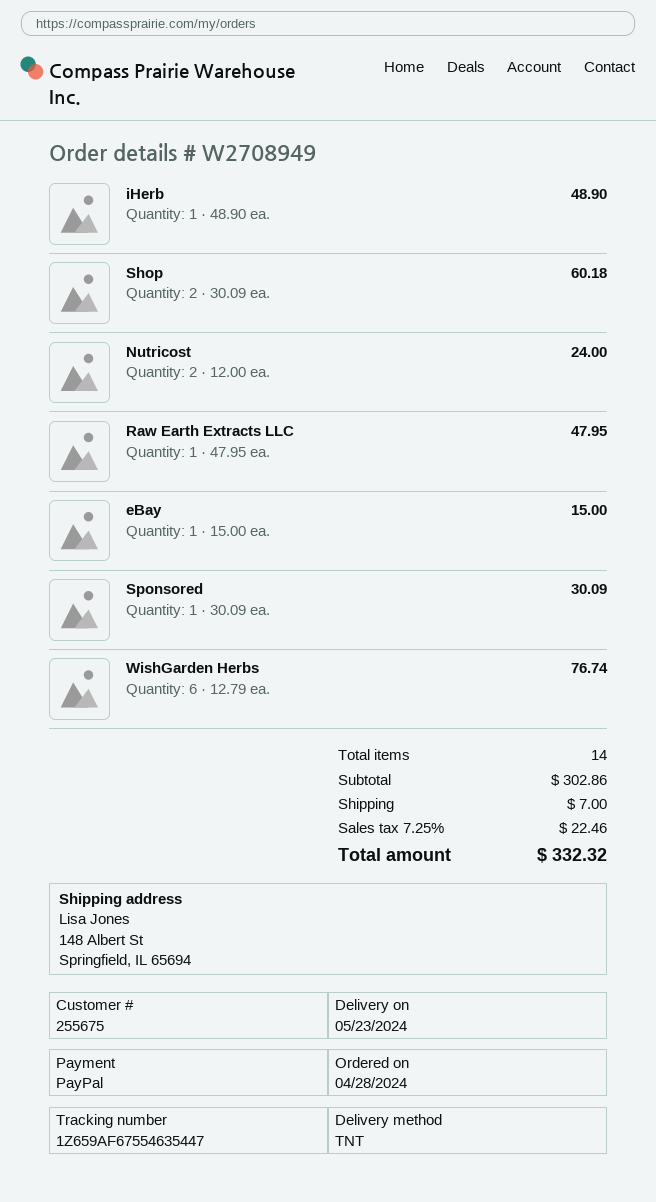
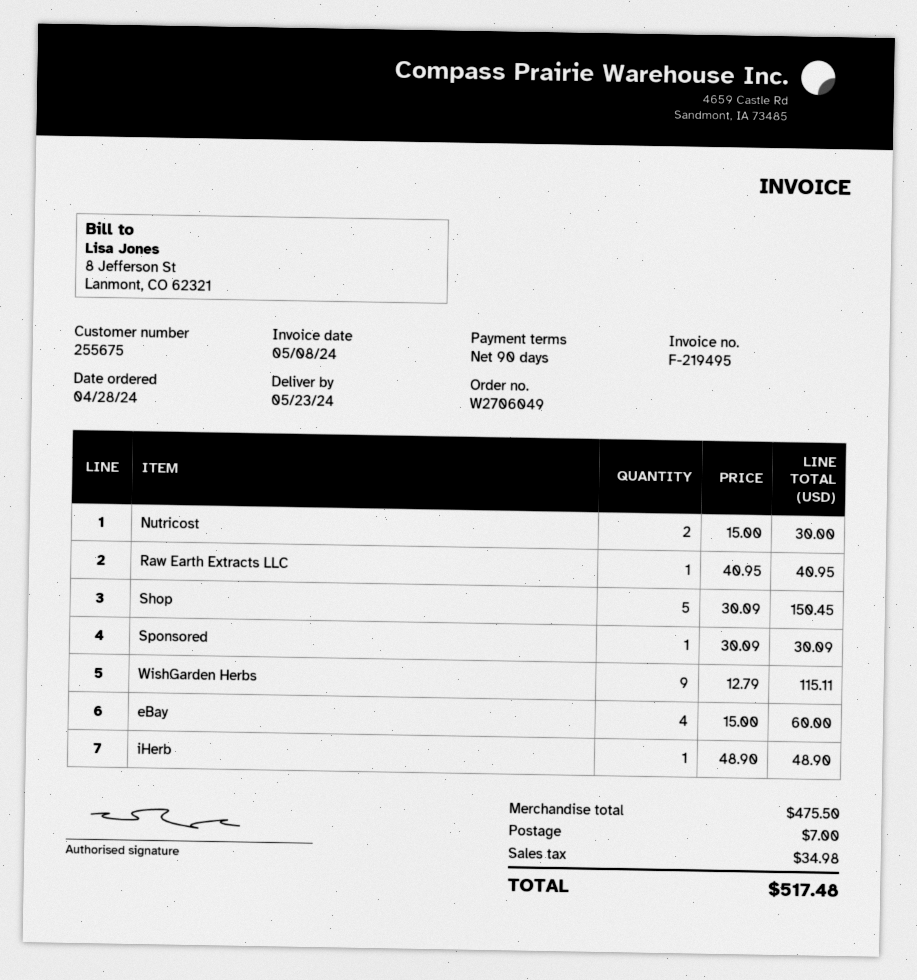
order number: W2708949 -> W2706049
Shop: 2 x 30.09 = 60.18 -> 5 x 30.09 = 150.45
Nutricost: 2 x 12.00 = 24.00 -> 2 x 15.00 = 30.00
Raw Earth Extracts LLC: 1 x 47.95 = 47.95 -> 1 x 40.95 = 40.95
eBay: 1 x 15.00 = 15.00 -> 4 x 15.00 = 60.00
WishGarden Herbs: 6 x 12.79 = 76.74 -> 9 x 12.79 = 115.11
subtotal: 302.86 -> 475.50
tax: 22.46 -> 34.98
total: 332.32 -> 517.48

